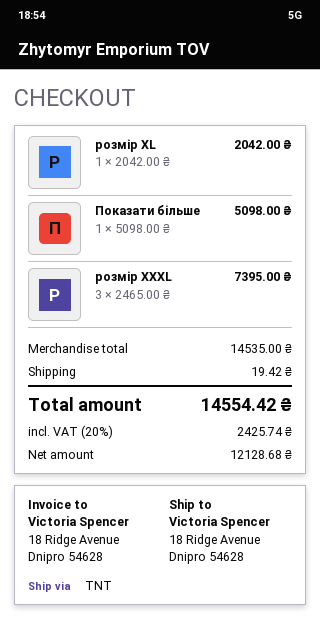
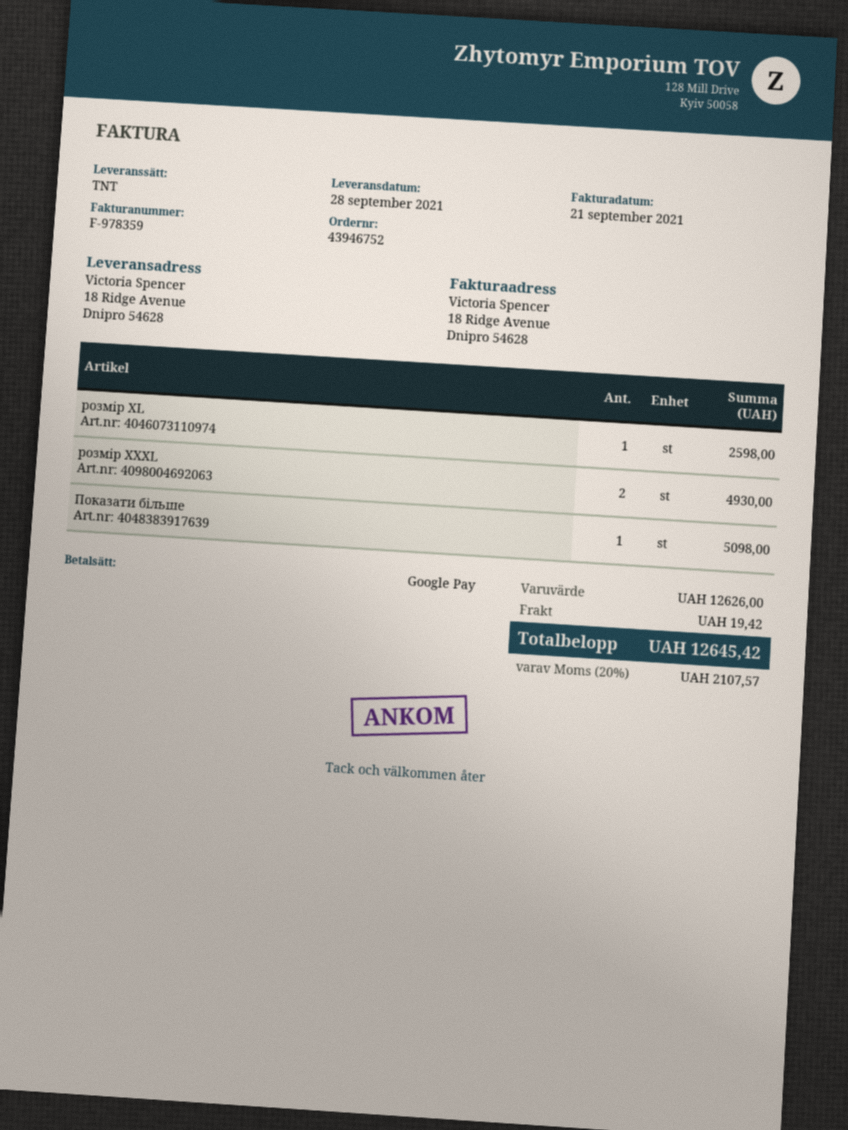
розмір XL: 1 for 2042.00 -> 1 for 2598.00
розмір XXXL: 3 for 7395.00 -> 2 for 4930.00
subtotal: 14535.00 -> 12626.00
tax: 20% = 2425.74 -> 20% = 2107.57
total: 14554.42 -> 12645.42

